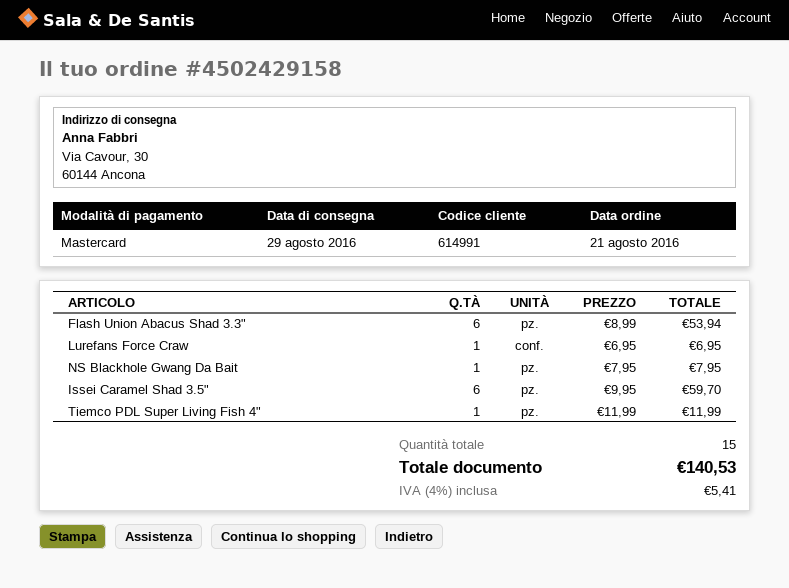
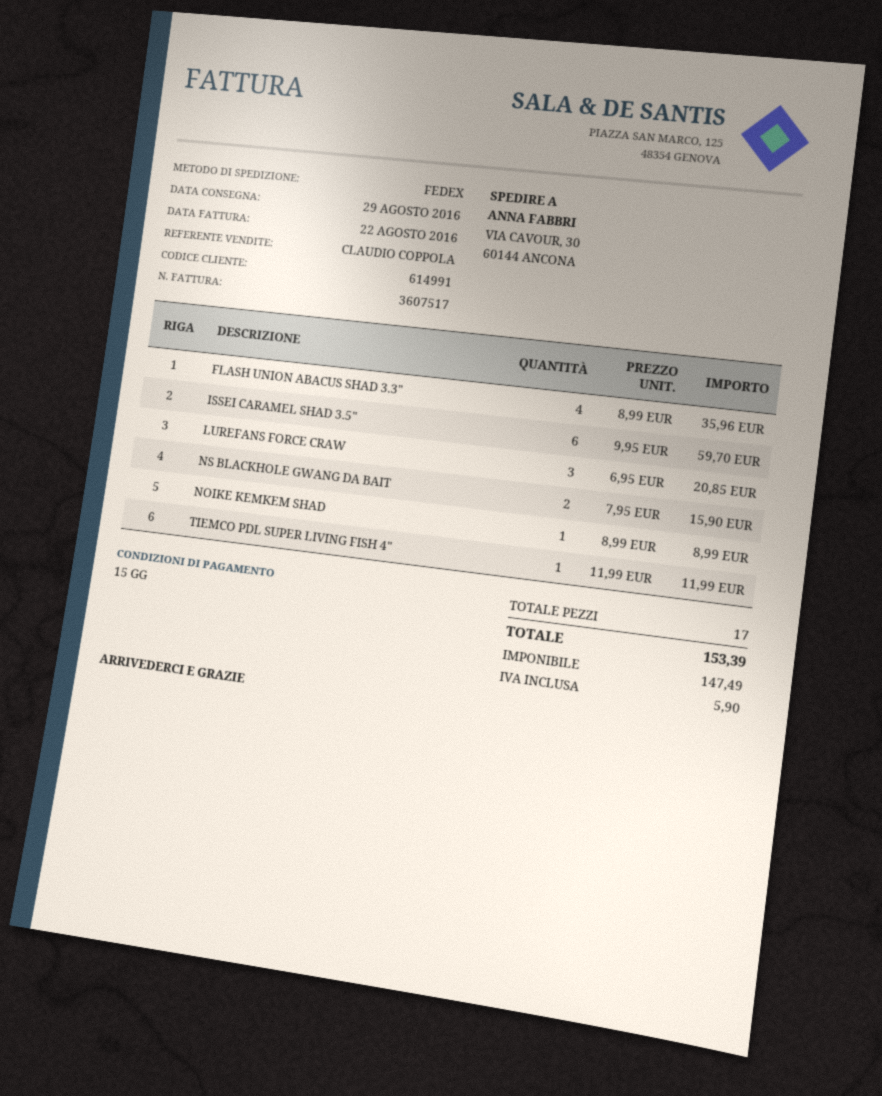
Flash Union Abacus Shad 3.3": 6 x 8.99 = 53.94 -> 4 x 8.99 = 35.96
Lurefans Force Craw: 1 x 6.95 = 6.95 -> 3 x 6.95 = 20.85
NS Blackhole Gwang Da Bait: 1 x 7.95 = 7.95 -> 2 x 7.95 = 15.90
NOIKE KEMKEM SHAD: none -> 1 x 8.99 = 8.99
total quantity: 15 -> 17
tax: 5.41 -> 5.90
total: 140.53 -> 153.39

